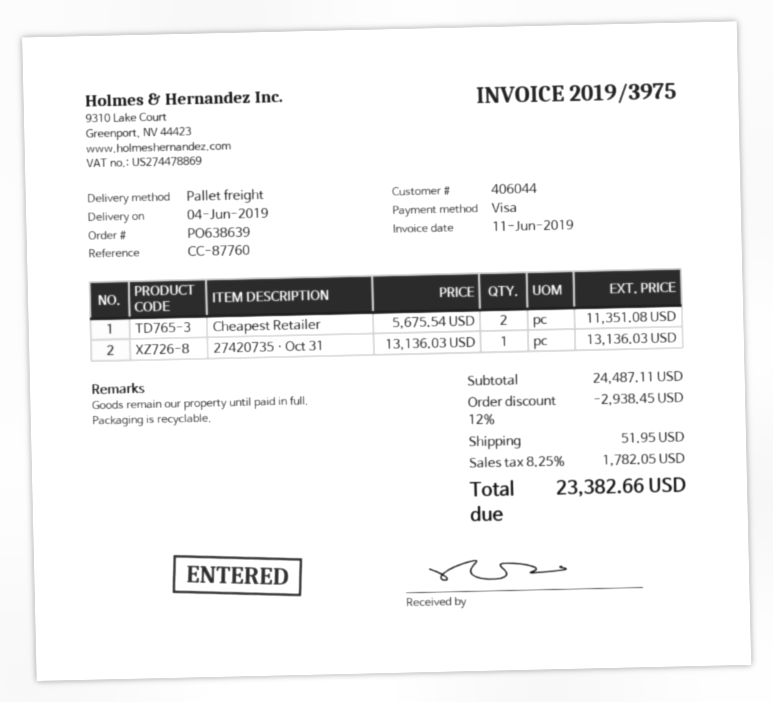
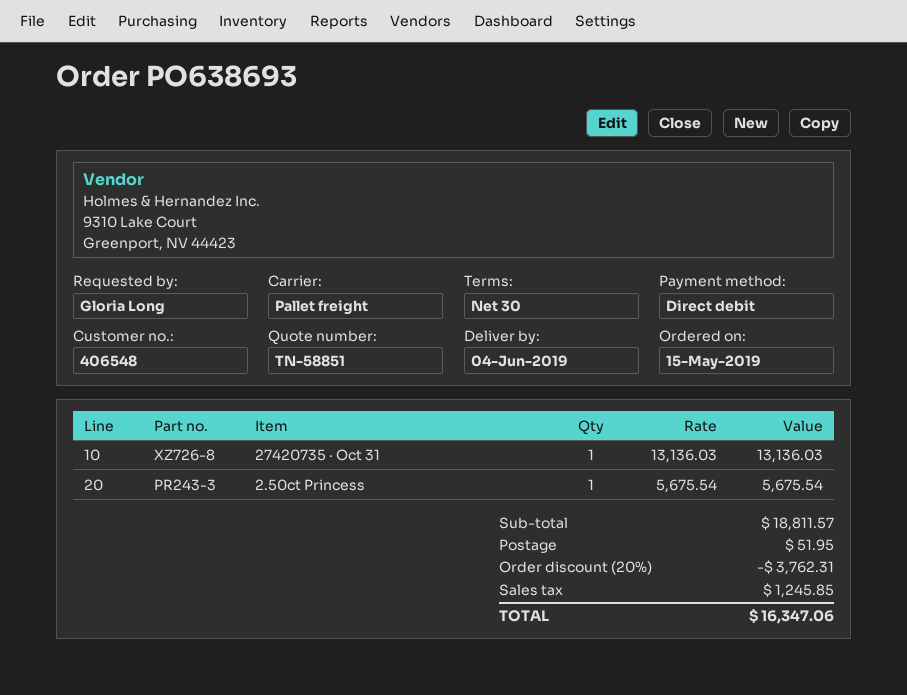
order number: PO638639 -> PO638693
customer number: 406044 -> 406548
payment method: Visa -> direct debit
Cheapest Retailer: 2 x 5675.54 = 11351.08 -> none
2.50ct Princess: none -> 1 x 5675.54 = 5675.54
subtotal: 24487.11 -> 18811.57
discount: 12% = 2938.45 -> 20% = 3762.31
tax: 1782.05 -> 1245.85
total: 23382.66 -> 16347.06

